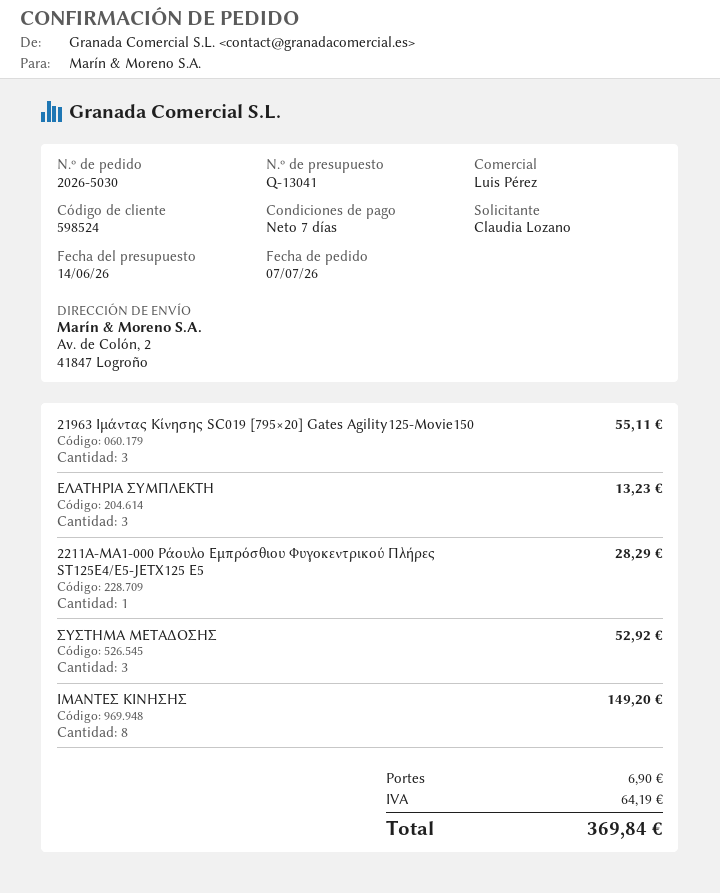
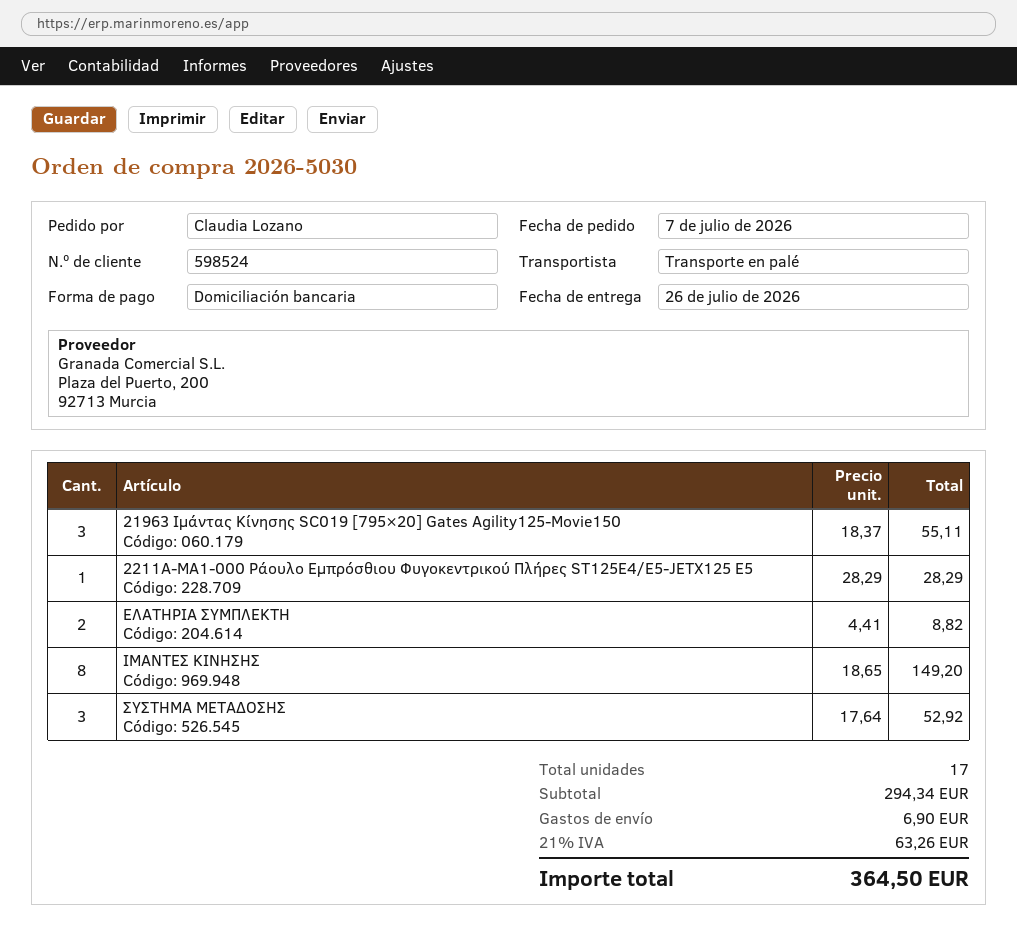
ΕΛΑΤΗΡΙΑ ΣΥΜΠΛΕΚΤΗ: 3 for 13.23 -> 2 for 8.82
tax: 64.19 -> 63.26
total: 369.84 -> 364.50

